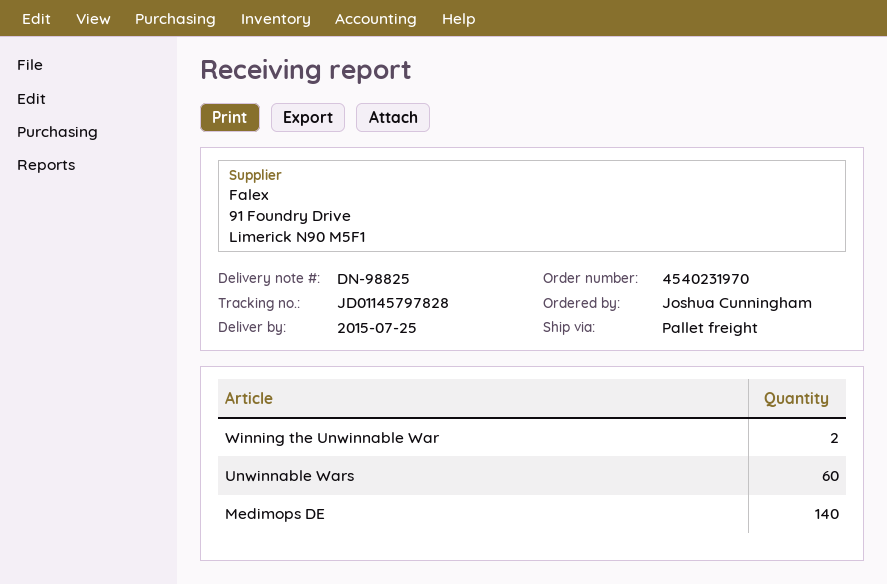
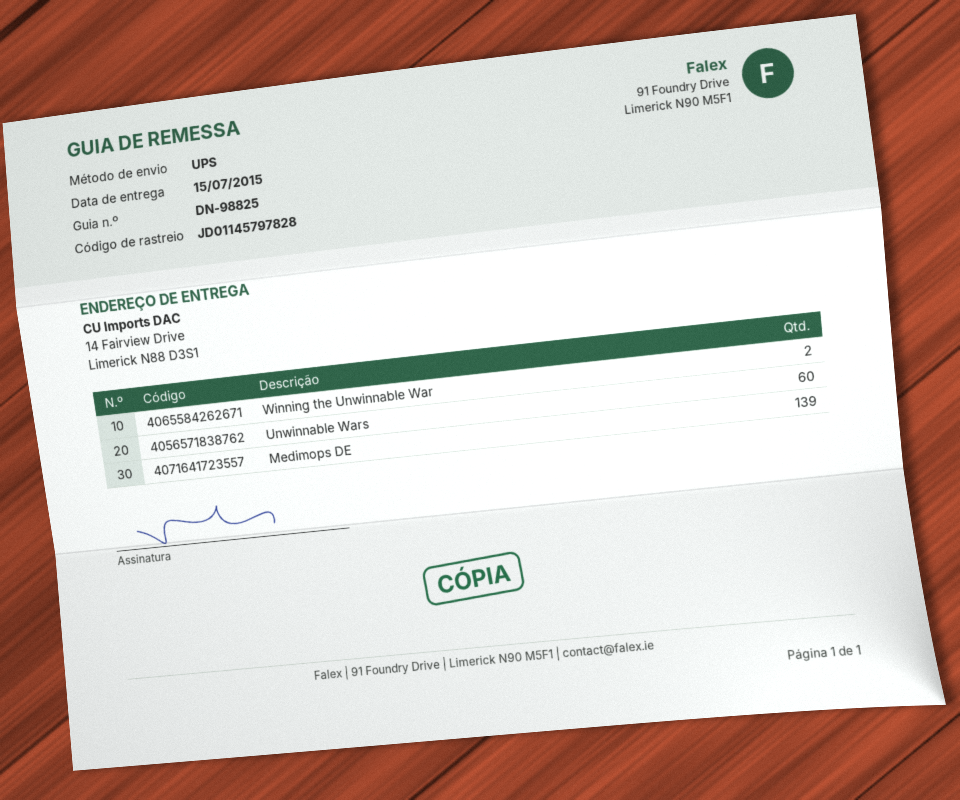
delivery date: 2015-07-25 -> 2015-07-15
shipping method: pallet freight -> UPS
Medimops DE: 140 -> 139

